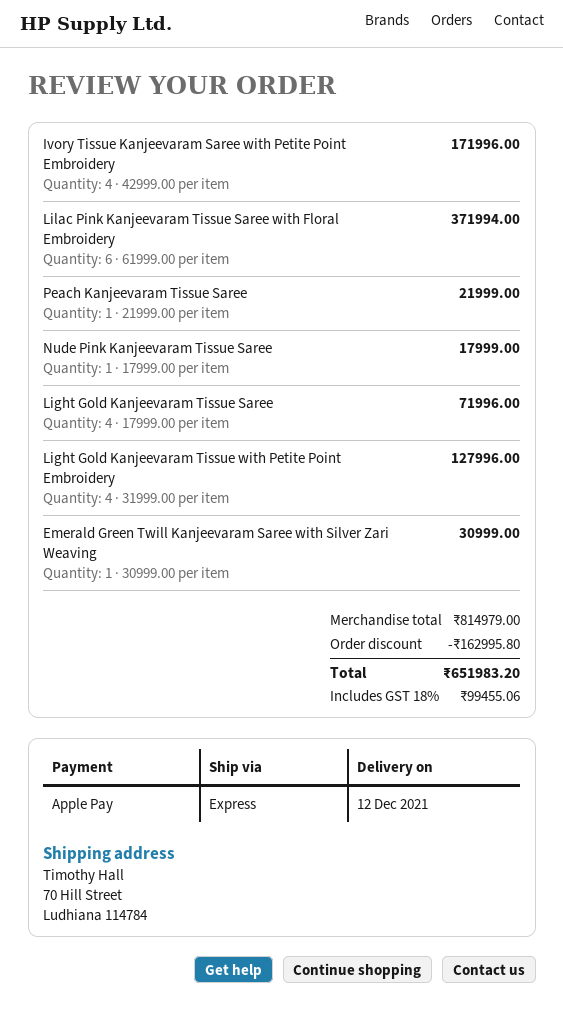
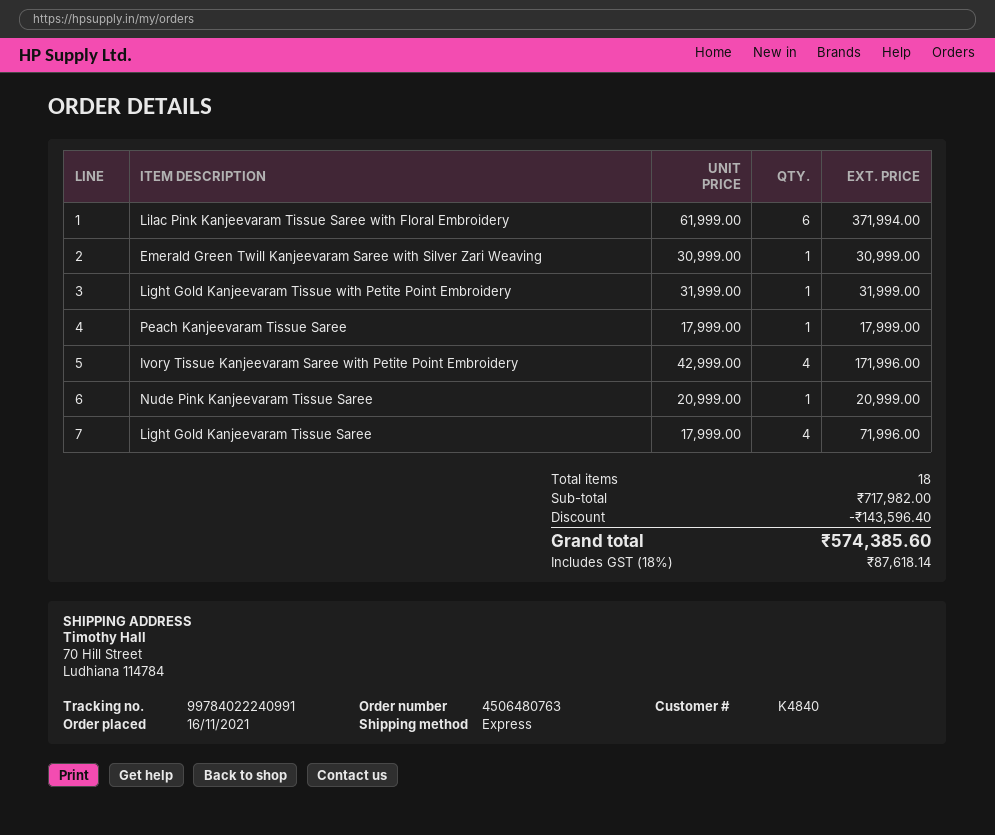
Peach Kanjeevaram Tissue Saree: 1 x 21999.00 = 21999.00 -> 1 x 17999.00 = 17999.00
Nude Pink Kanjeevaram Tissue Saree: 1 x 17999.00 = 17999.00 -> 1 x 20999.00 = 20999.00
Light Gold Kanjeevaram Tissue with Petite Point Embroidery: 4 x 31999.00 = 127996.00 -> 1 x 31999.00 = 31999.00
subtotal: 814979.00 -> 717982.00
discount: 162995.80 -> 143596.40
tax: 18% = 99455.06 -> 18% = 87618.14
total: 651983.20 -> 574385.60

